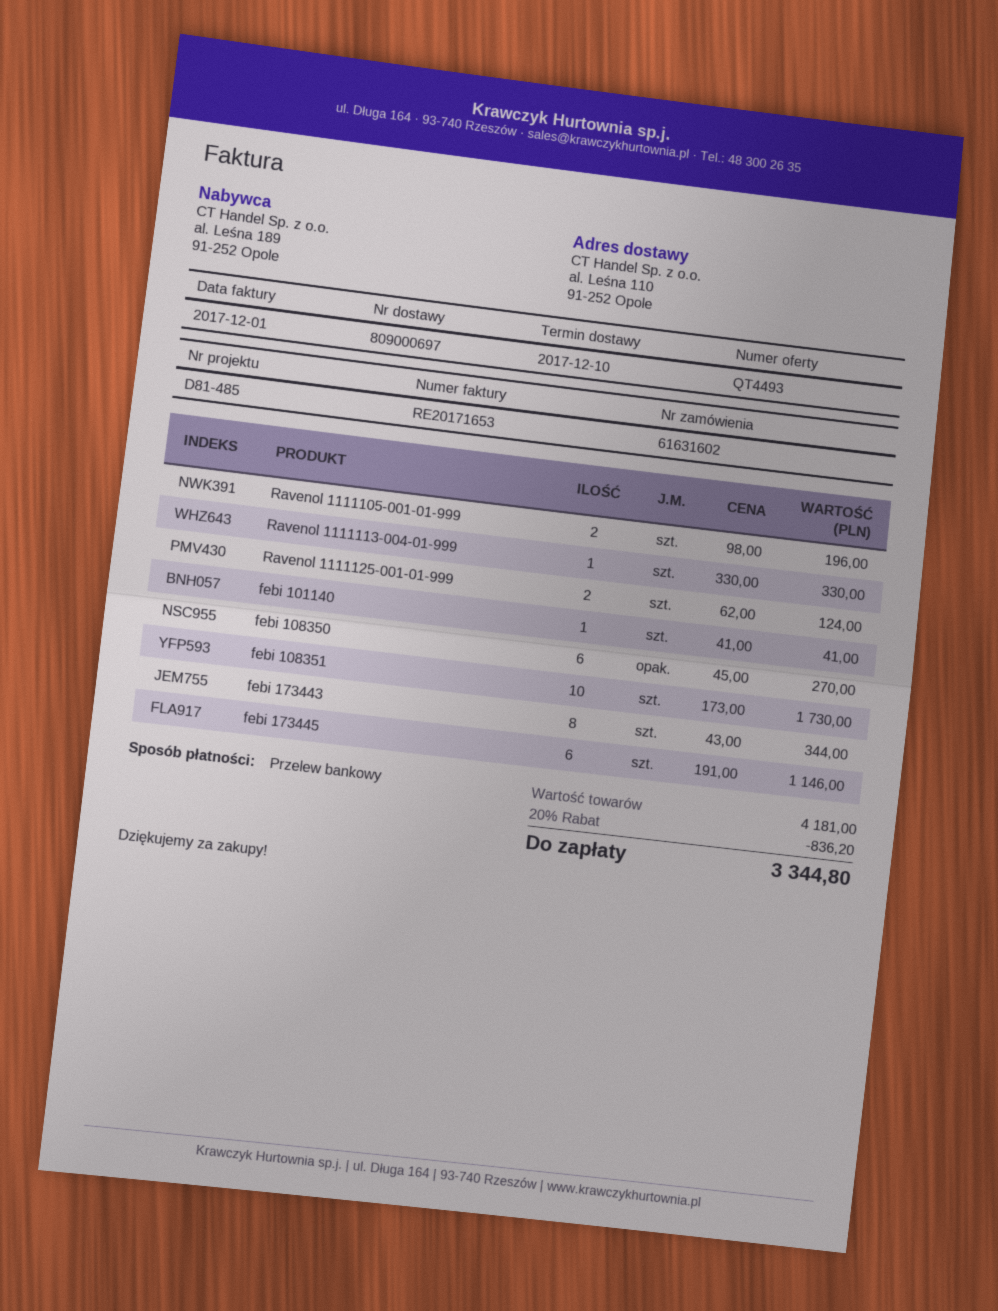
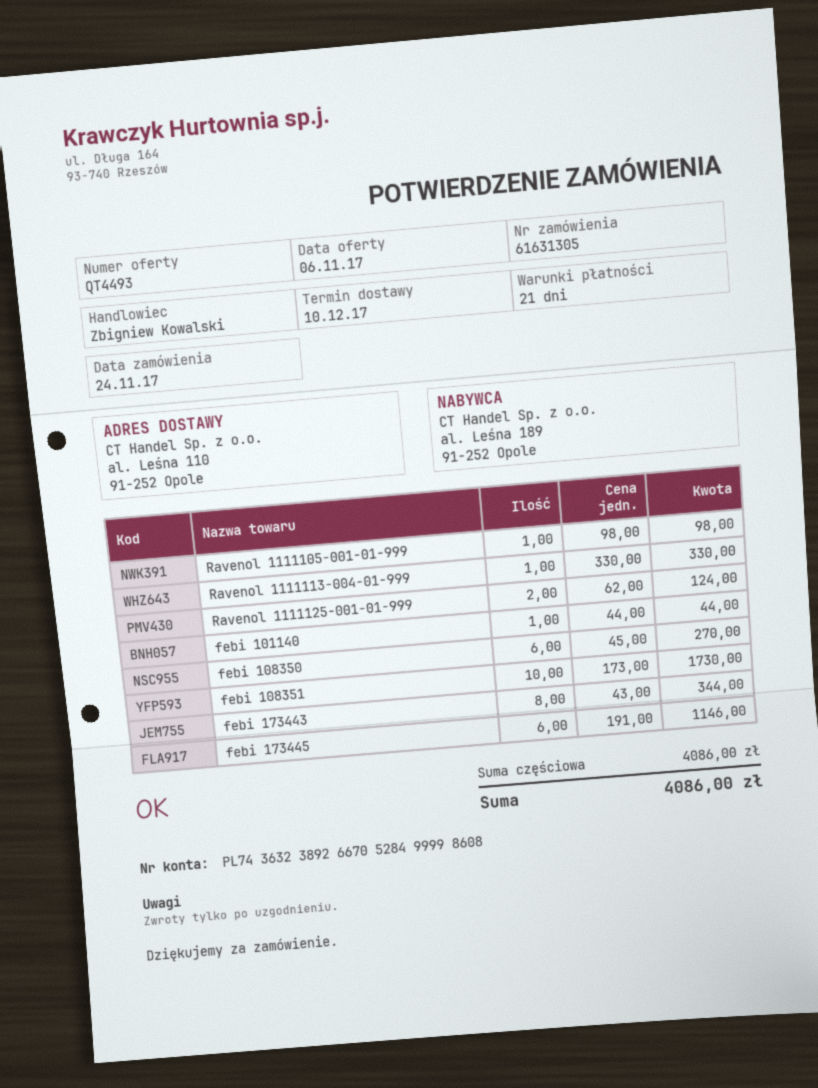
order number: 61631602 -> 61631305
Ravenol 1111105-001-01-999: 2 x 98.00 = 196.00 -> 1 x 98.00 = 98.00
febi 101140: 1 x 41.00 = 41.00 -> 1 x 44.00 = 44.00
subtotal: 4181.00 -> 4086.00
discount: 20% = 836.20 -> none
total: 3344.80 -> 4086.00

